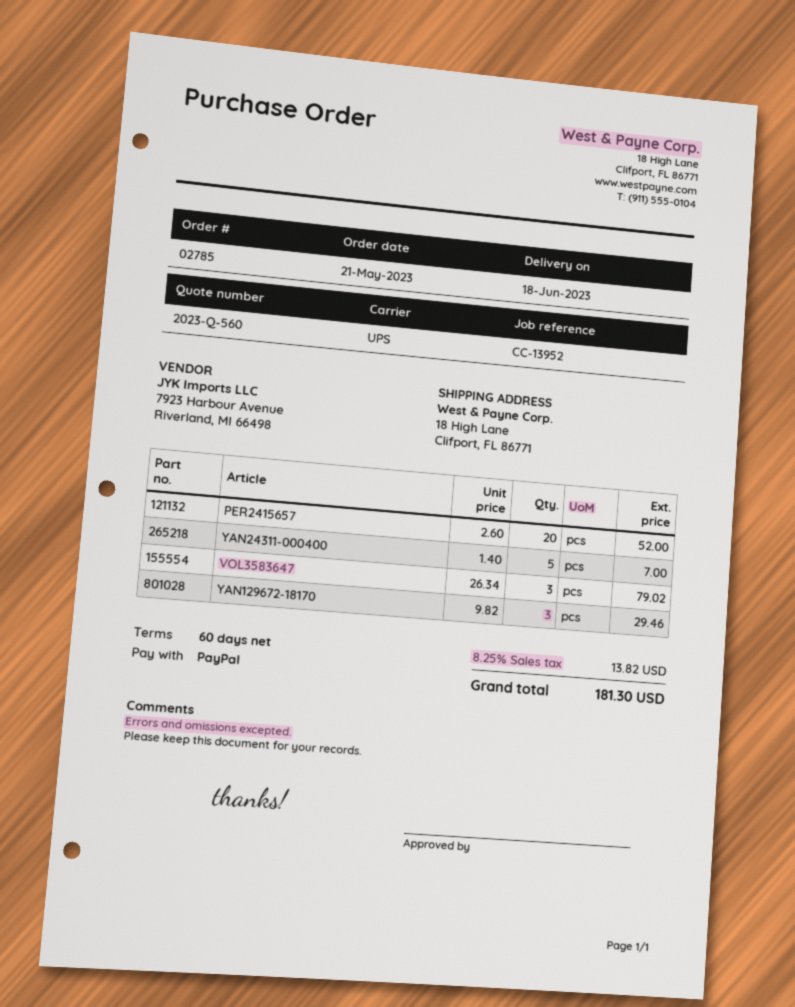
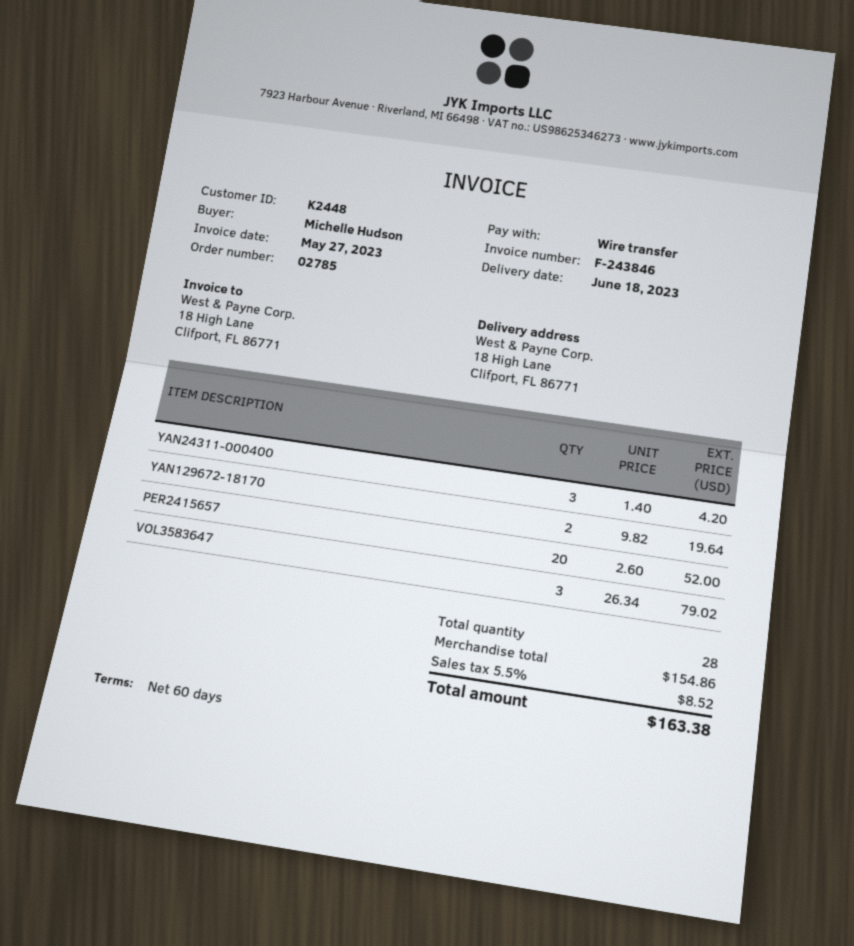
payment method: PayPal -> bank transfer
YAN24311-000400: 5 x 1.40 = 7.00 -> 3 x 1.40 = 4.20
YAN129672-18170: 3 x 9.82 = 29.46 -> 2 x 9.82 = 19.64
tax: 8.25% = 13.82 -> 5.5% = 8.52
total: 181.30 -> 163.38

